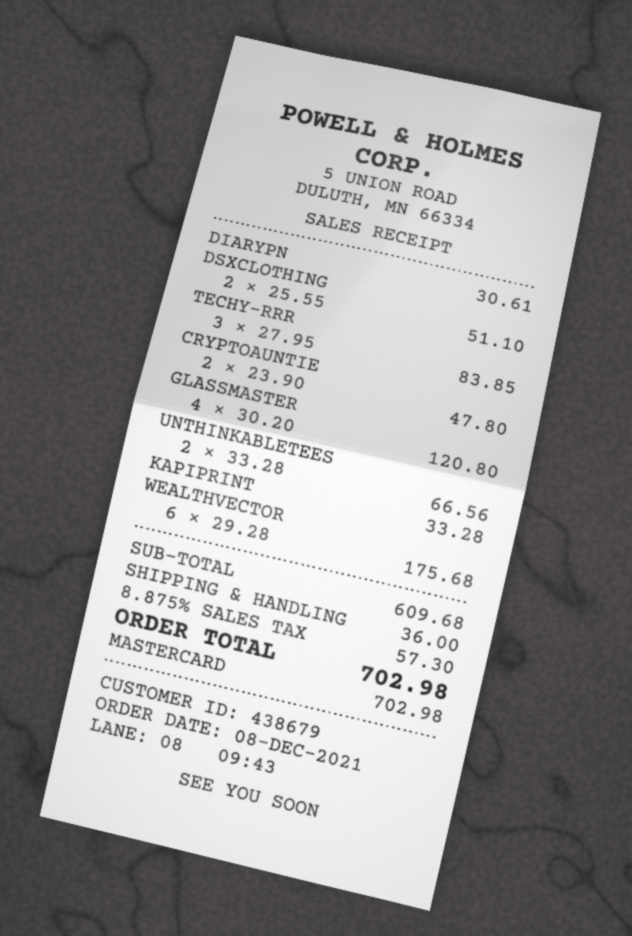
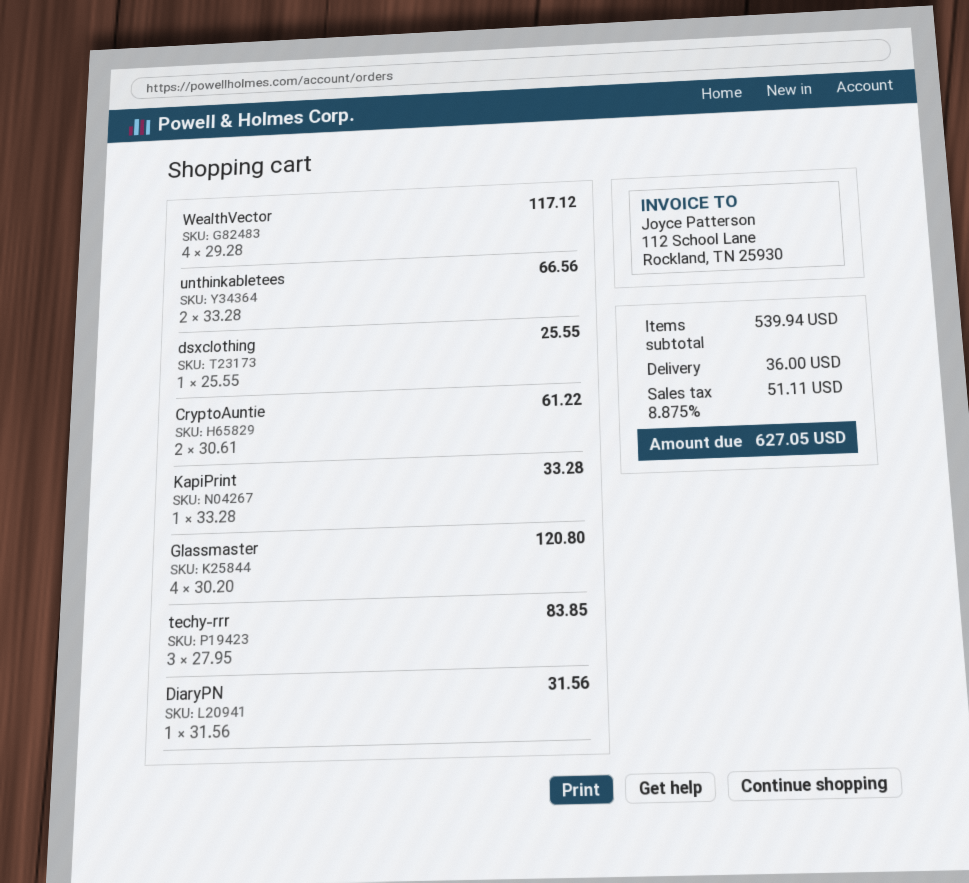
DIARYPN: 1 x 30.61 = 30.61 -> 1 x 31.56 = 31.56
DSXCLOTHING: 2 x 25.55 = 51.10 -> 1 x 25.55 = 25.55
CRYPTOAUNTIE: 2 x 23.90 = 47.80 -> 2 x 30.61 = 61.22
WEALTHVECTOR: 6 x 29.28 = 175.68 -> 4 x 29.28 = 117.12
subtotal: 609.68 -> 539.94
tax: 8.875% = 57.30 -> 8.875% = 51.11
total: 702.98 -> 627.05

